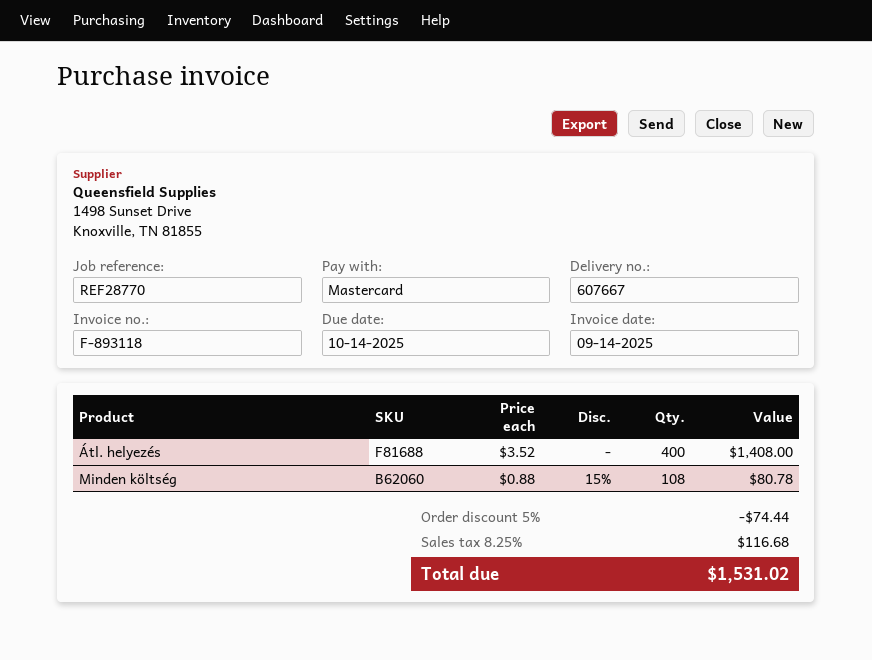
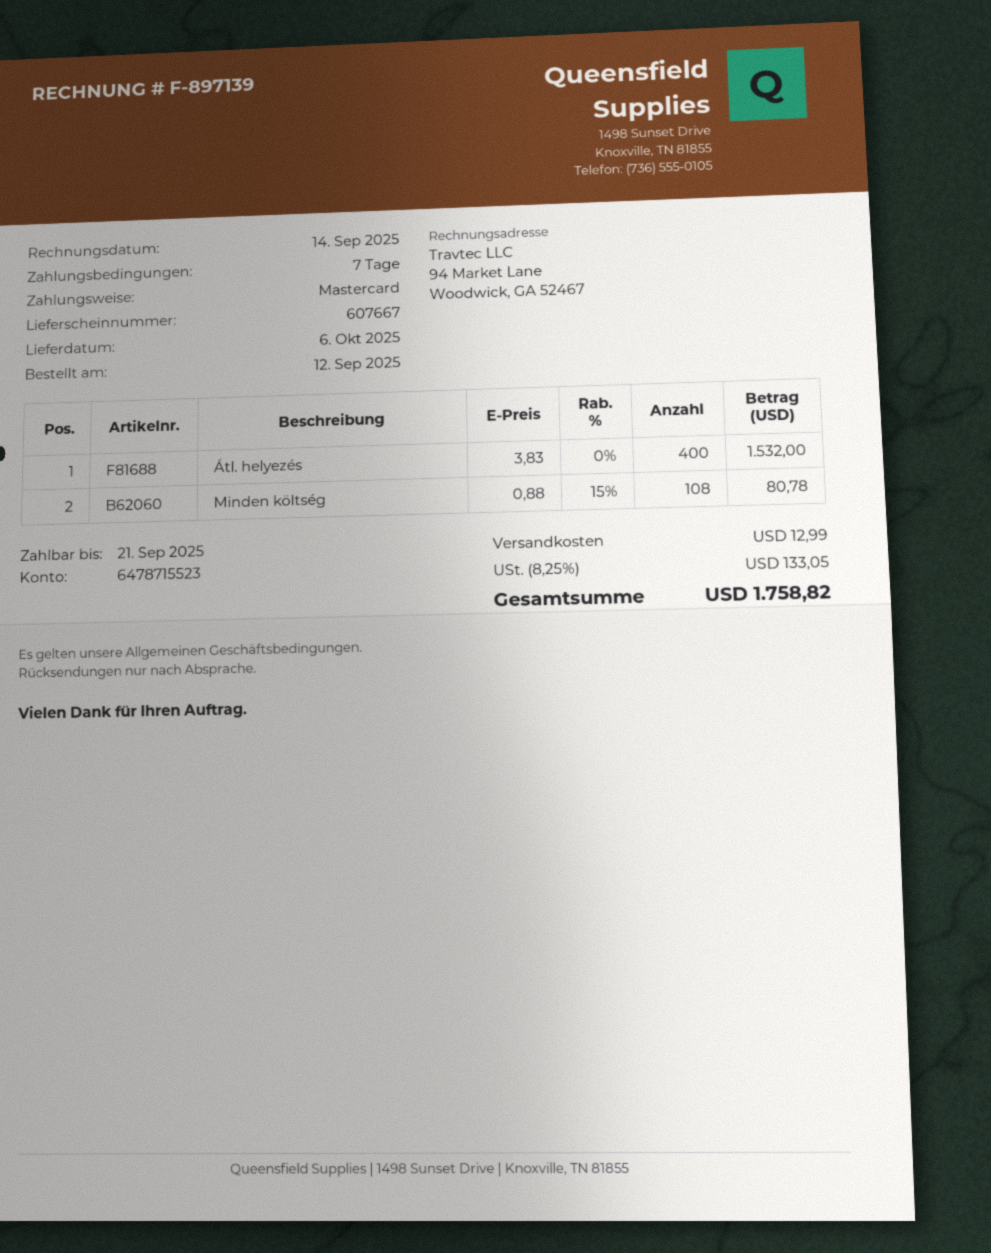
invoice number: F-893118 -> F-897139
due date: 2025-10-14 -> 2025-09-21
Átl. helyezés: 400 x 3.52 = 1408.00 -> 400 x 3.83 = 1532.00
discount: 5% = 74.44 -> none
shipping: none -> 12.99
tax: 8.25% = 116.68 -> 8.25% = 133.05
total: 1531.02 -> 1758.82

